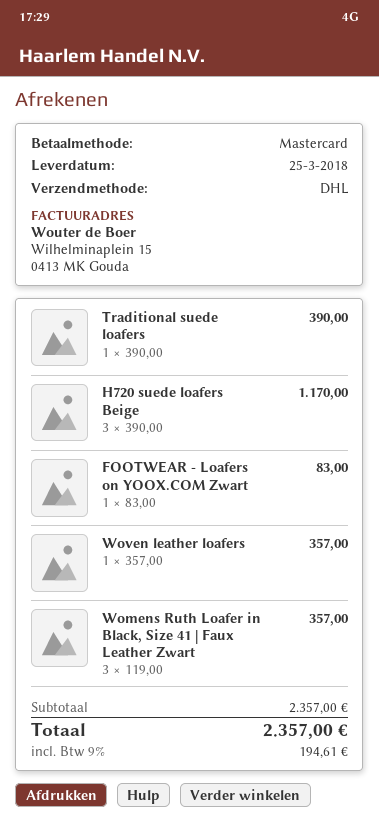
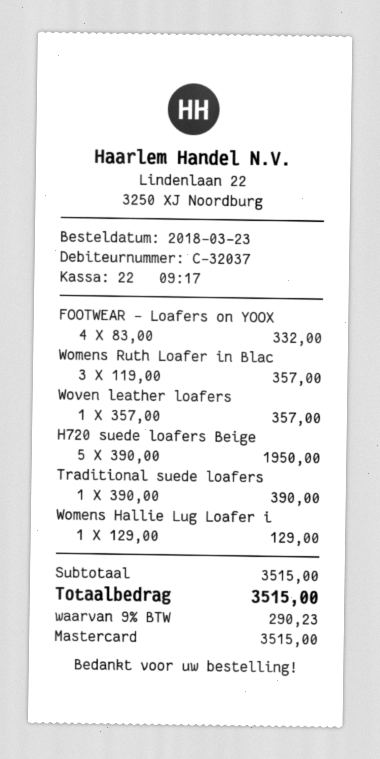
H720 suede loafers Beige: 3 x 390.00 = 1170.00 -> 5 x 390.00 = 1950.00
FOOTWEAR - Loafers on YOOX.COM Zwart: 1 x 83.00 = 83.00 -> 4 x 83.00 = 332.00
Womens Hallie Lug Loafer i: none -> 1 x 129.00 = 129.00
subtotal: 2357.00 -> 3515.00
tax: 9% = 194.61 -> 9% = 290.23
total: 2357.00 -> 3515.00

